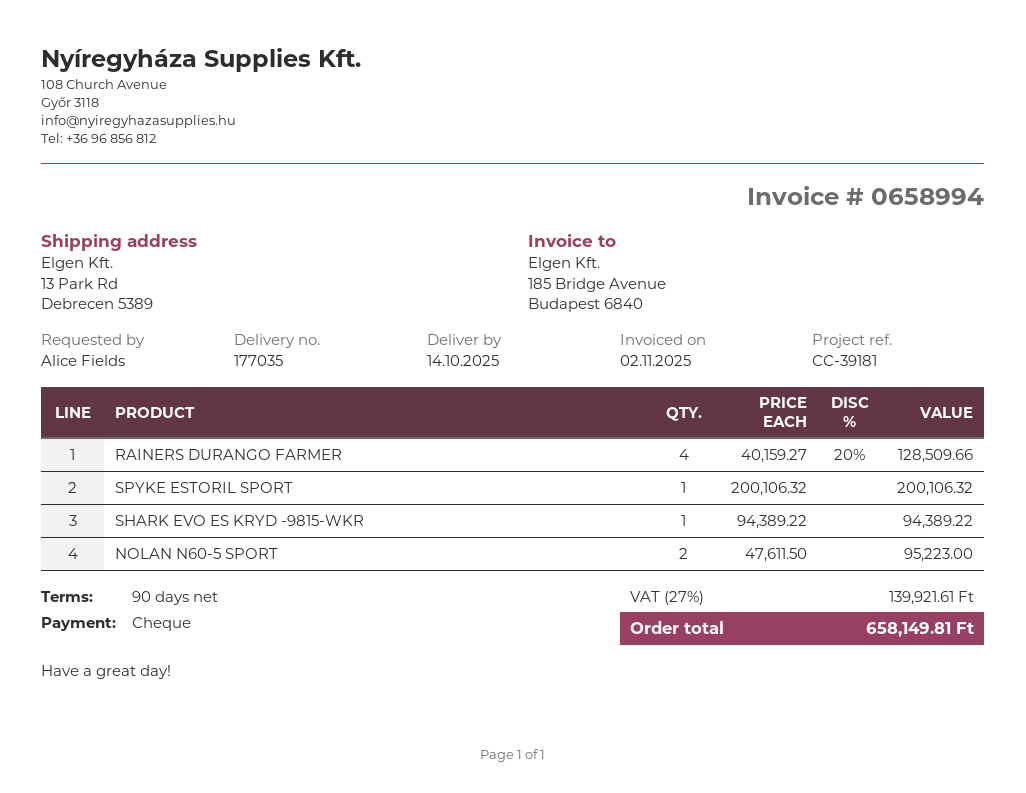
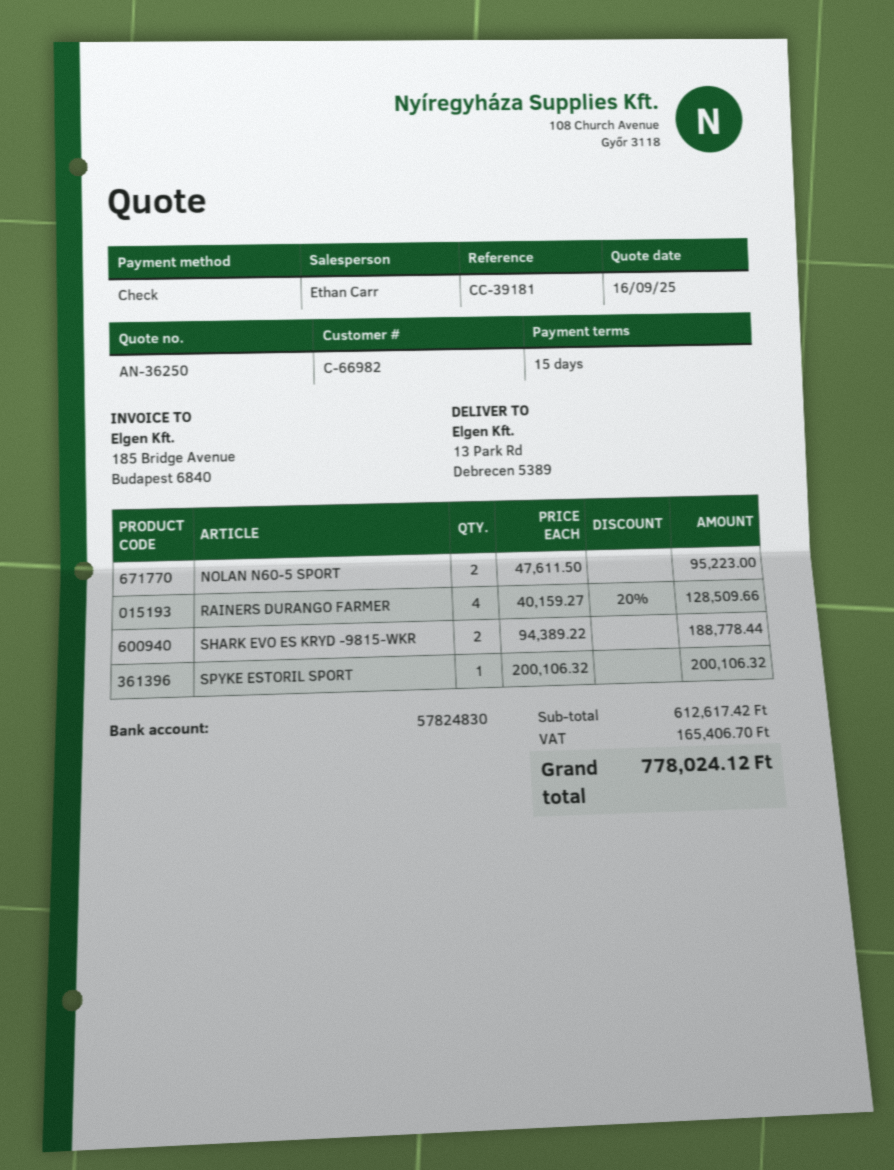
payment terms: 90 days -> 15 days
SHARK EVO ES KRYD -9815-WKR: 1 x 94389.22 = 94389.22 -> 2 x 94389.22 = 188778.44
tax: 139921.61 -> 165406.70
total: 658149.81 -> 778024.12

